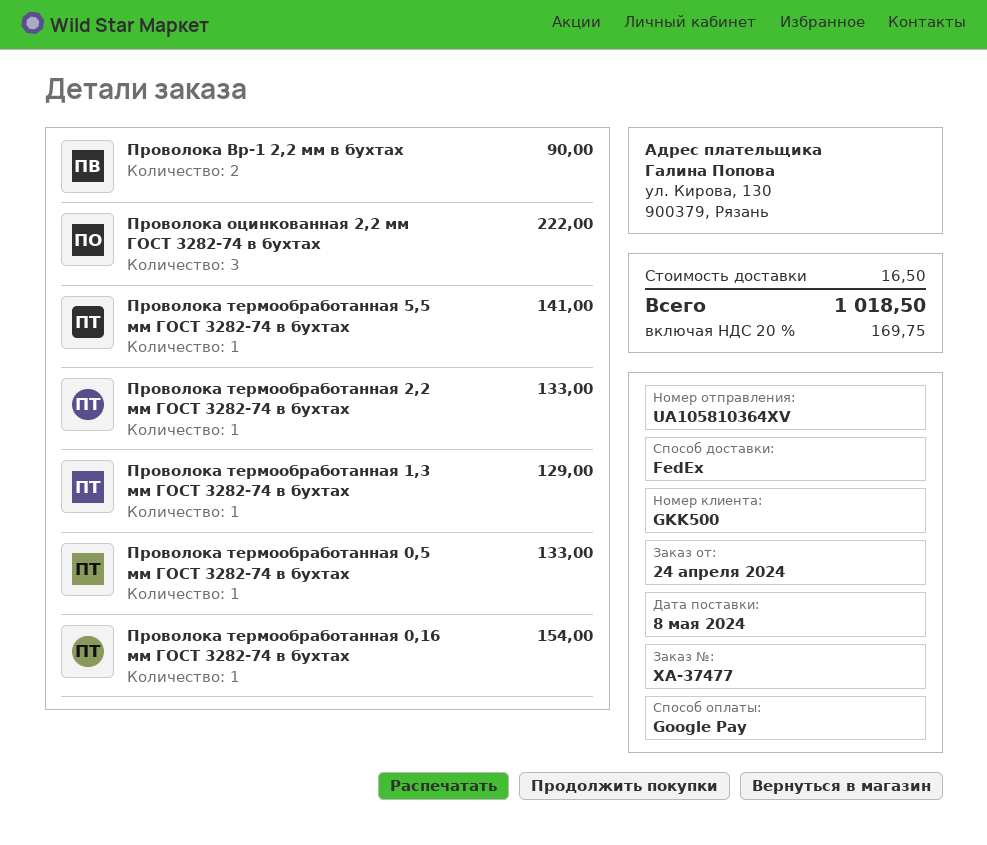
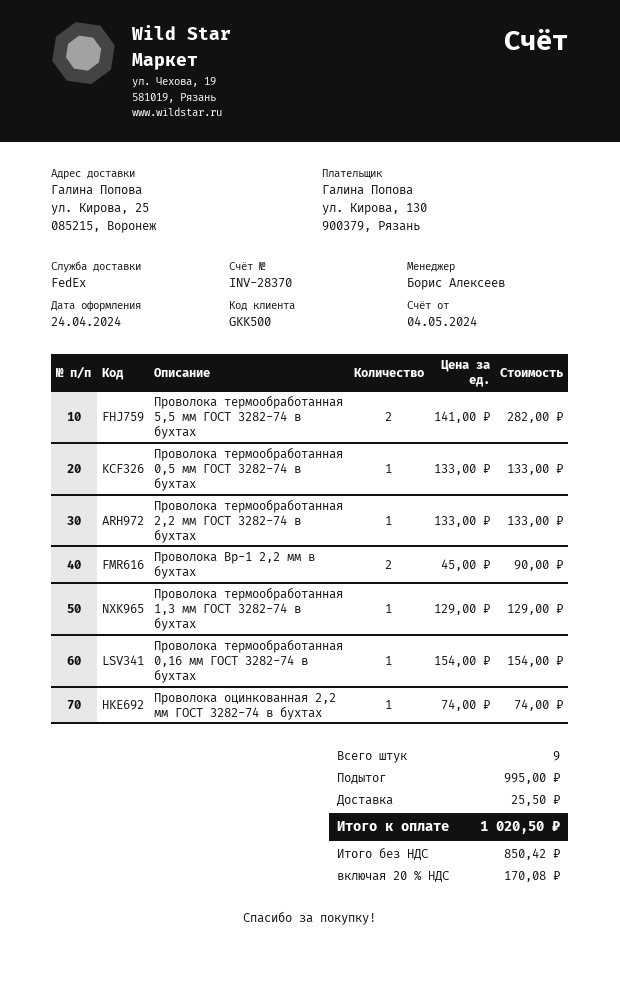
Проволока оцинкованная 2,2 мм ГОСТ 3282-74 в бухтах: 3 for 222.00 -> 1 for 74.00
Проволока термообработанная 5,5 мм ГОСТ 3282-74 в бухтах: 1 for 141.00 -> 2 for 282.00
shipping: 16.50 -> 25.50
tax: 20% = 169.75 -> 20% = 170.08
total: 1018.50 -> 1020.50

